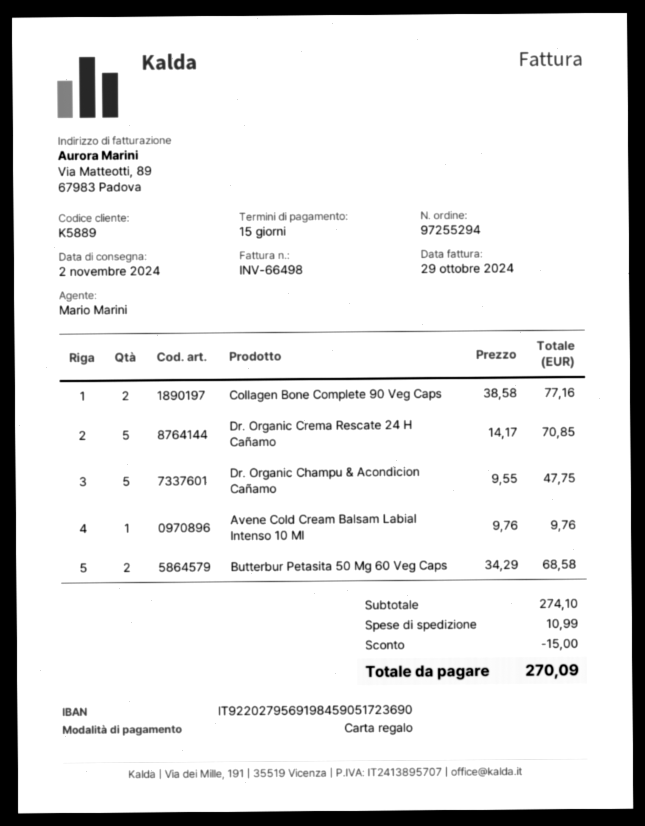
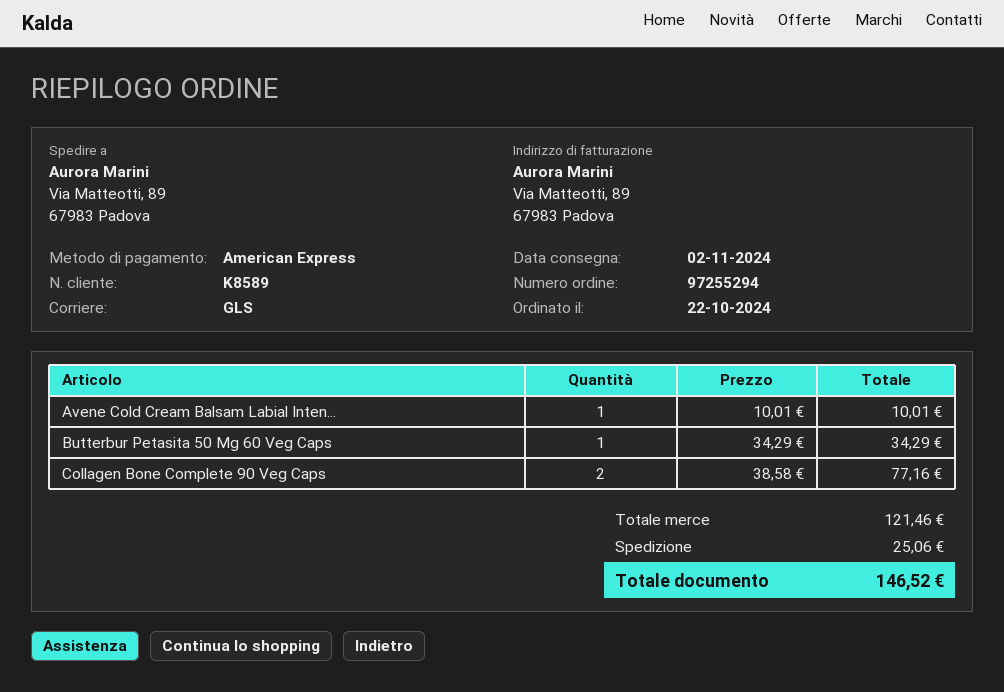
customer number: K5889 -> K8589
payment method: gift card -> American Express
Dr. Organic Crema Rescate 24 H Cañamo: 5 x 14.17 = 70.85 -> none
Dr. Organic Champu & Acondicion Cañamo: 5 x 9.55 = 47.75 -> none
Avene Cold Cream Balsam Labial Intenso 10 Ml: 1 x 9.76 = 9.76 -> 1 x 10.01 = 10.01
Butterbur Petasita 50 Mg 60 Veg Caps: 2 x 34.29 = 68.58 -> 1 x 34.29 = 34.29
subtotal: 274.10 -> 121.46
discount: 15.00 -> none
shipping: 10.99 -> 25.06
total: 270.09 -> 146.52

